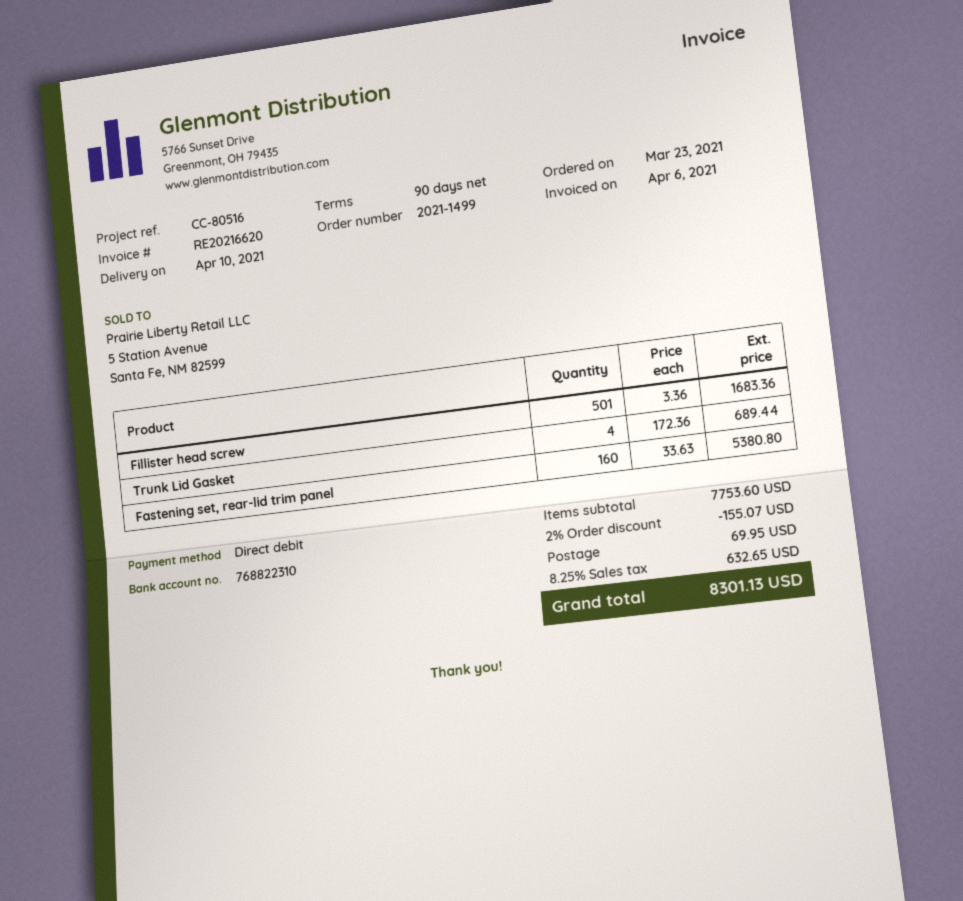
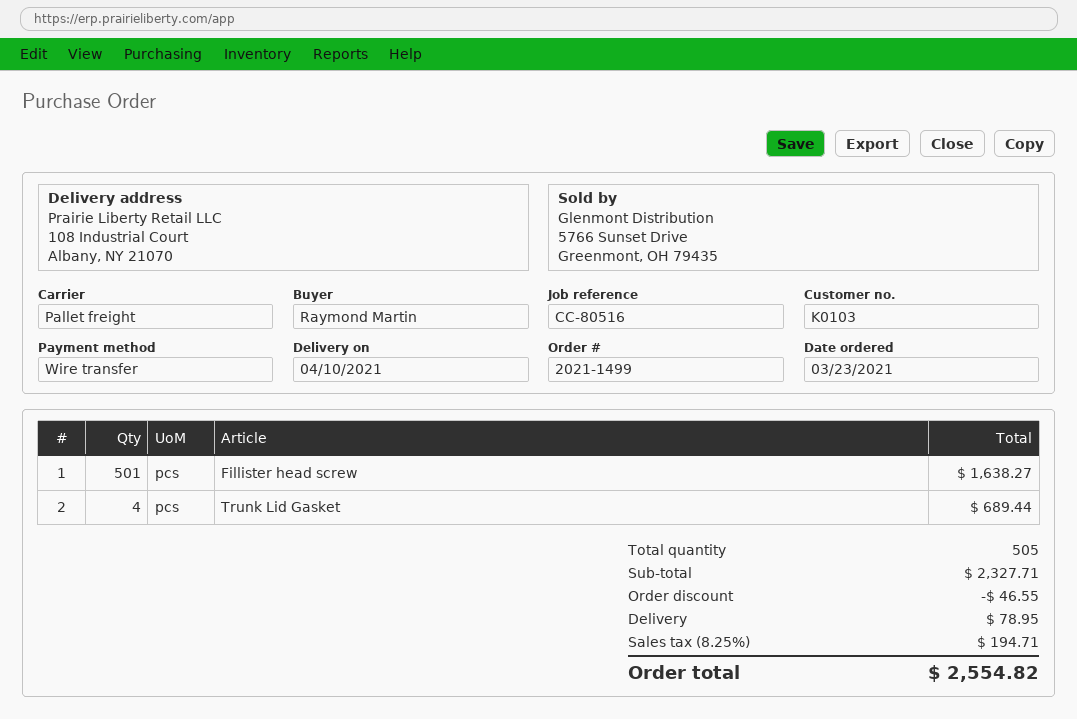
payment method: direct debit -> bank transfer
Fillister head screw: 501 for 1683.36 -> 501 for 1638.27
Fastening set, rear-lid trim panel: 160 for 5380.80 -> none
subtotal: 7753.60 -> 2327.71
discount: 155.07 -> 46.55
shipping: 69.95 -> 78.95
tax: 8.25% = 632.65 -> 8.25% = 194.71
total: 8301.13 -> 2554.82

